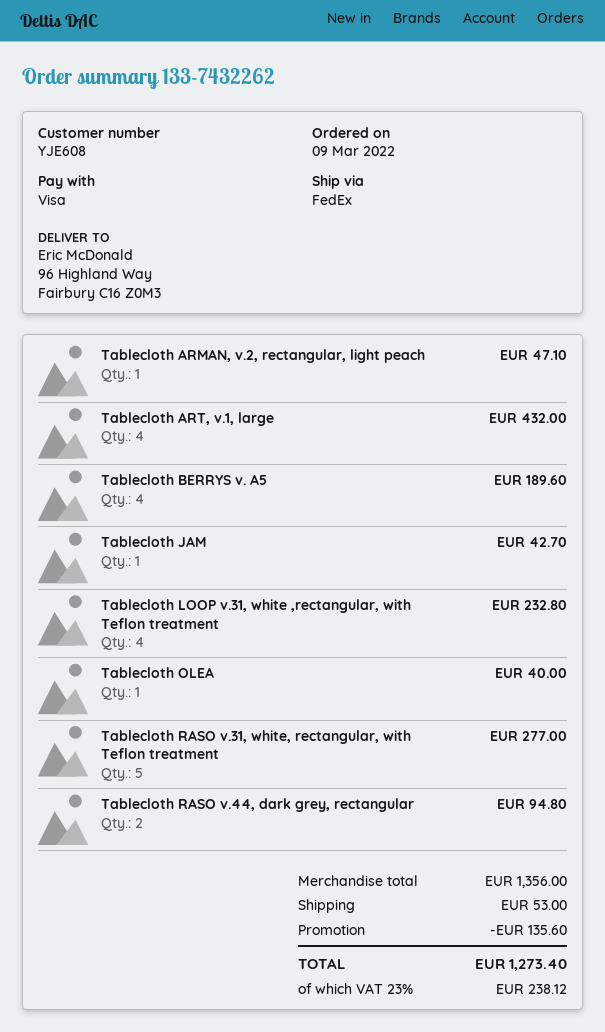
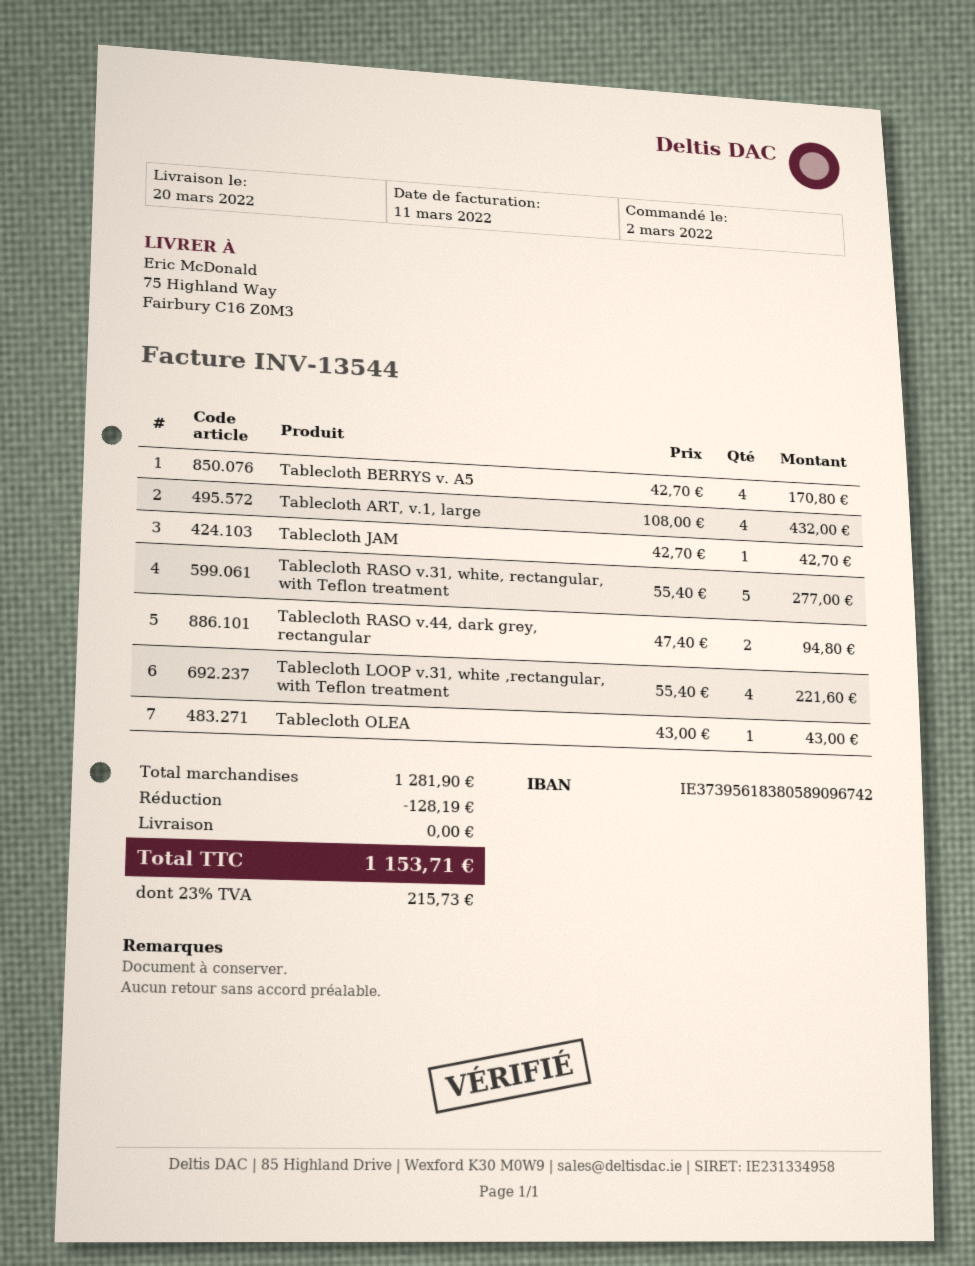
order date: 2022-03-09 -> 2022-03-02
ship to: 96 Highland Way, Fairbury C16 Z0M3 -> 75 Highland Way, Fairbury C16 Z0M3
Tablecloth ARMAN, v.2, rectangular, light peach: 1 for 47.10 -> none
Tablecloth BERRYS v. A5: 4 for 189.60 -> 4 for 170.80
Tablecloth LOOP v.31, white ,rectangular, with Teflon treatment: 4 for 232.80 -> 4 for 221.60
Tablecloth OLEA: 1 for 40.00 -> 1 for 43.00
subtotal: 1356.00 -> 1281.90
discount: 135.60 -> 128.19
shipping: 53.00 -> 0.00
tax: 23% = 238.12 -> 23% = 215.73
total: 1273.40 -> 1153.71

